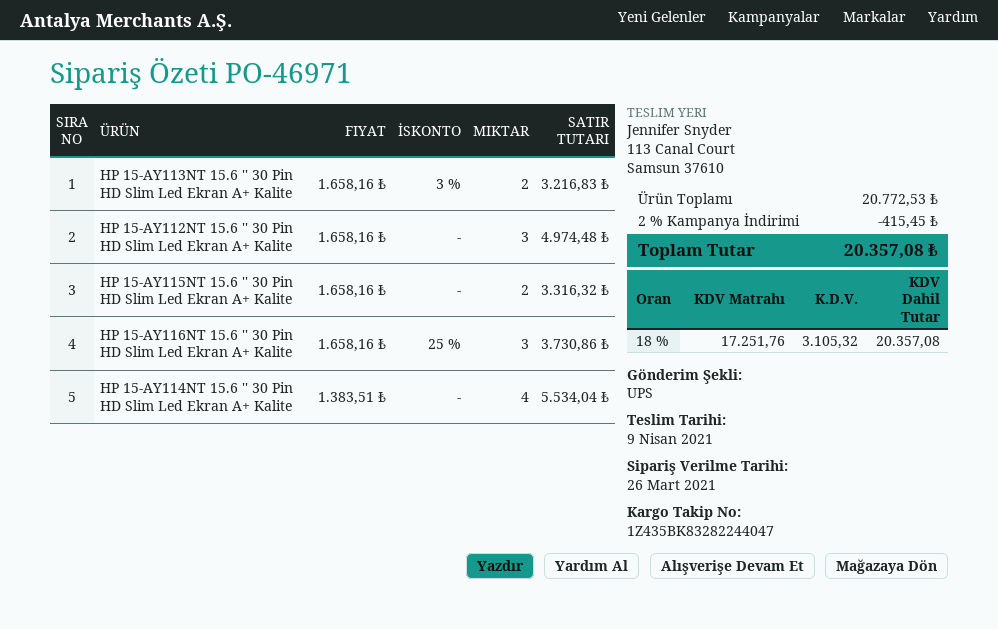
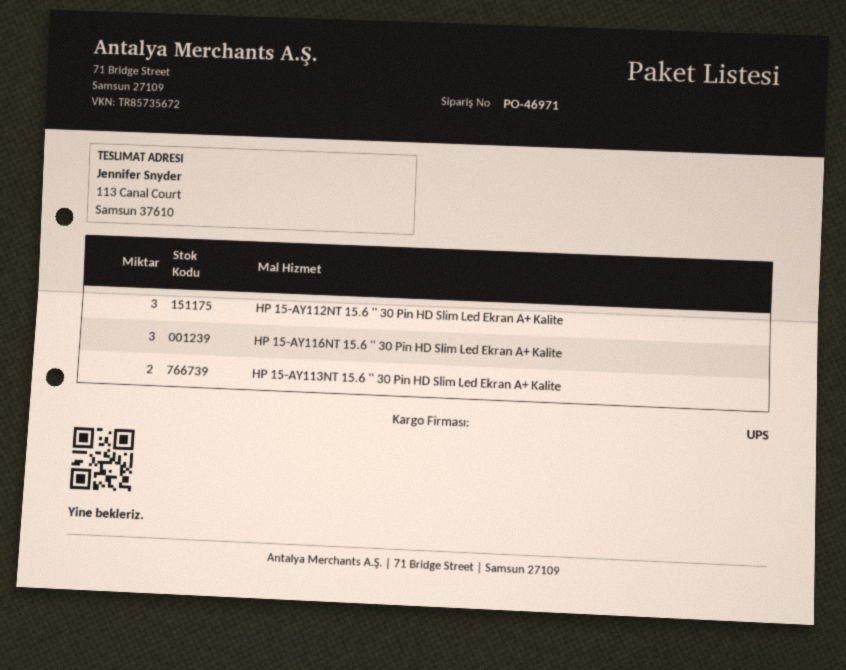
HP 15-AY115NT 15.6 '' 30 Pin HD Slim Led Ekran A+ Kalite: 2 -> none
HP 15-AY114NT 15.6 '' 30 Pin HD Slim Led Ekran A+ Kalite: 4 -> none

